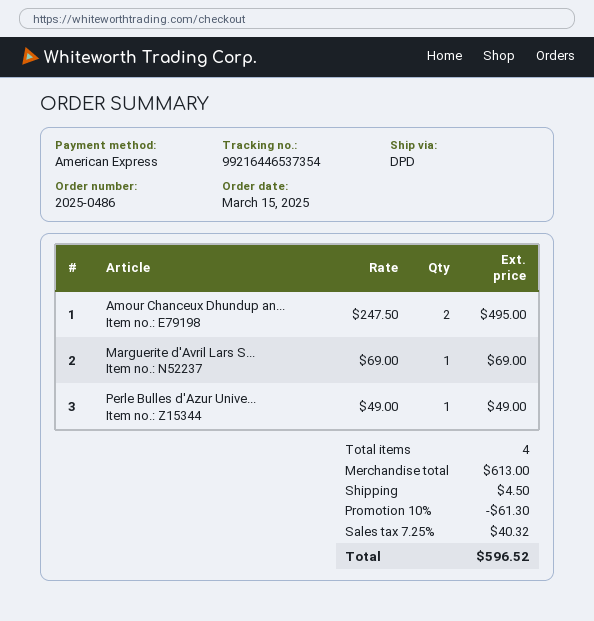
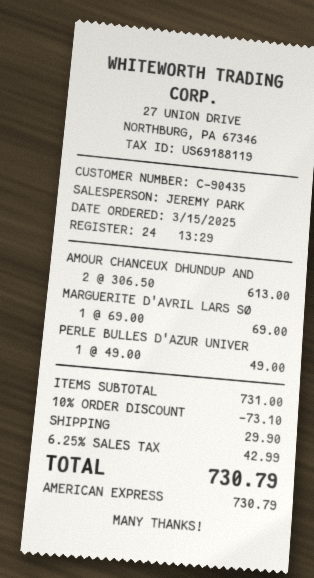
Amour Chanceux Dhundup an...: 2 x 247.50 = 495.00 -> 2 x 306.50 = 613.00
subtotal: 613.00 -> 731.00
discount: 10% = 61.30 -> 10% = 73.10
shipping: 4.50 -> 29.90
tax: 7.25% = 40.32 -> 6.25% = 42.99
total: 596.52 -> 730.79

